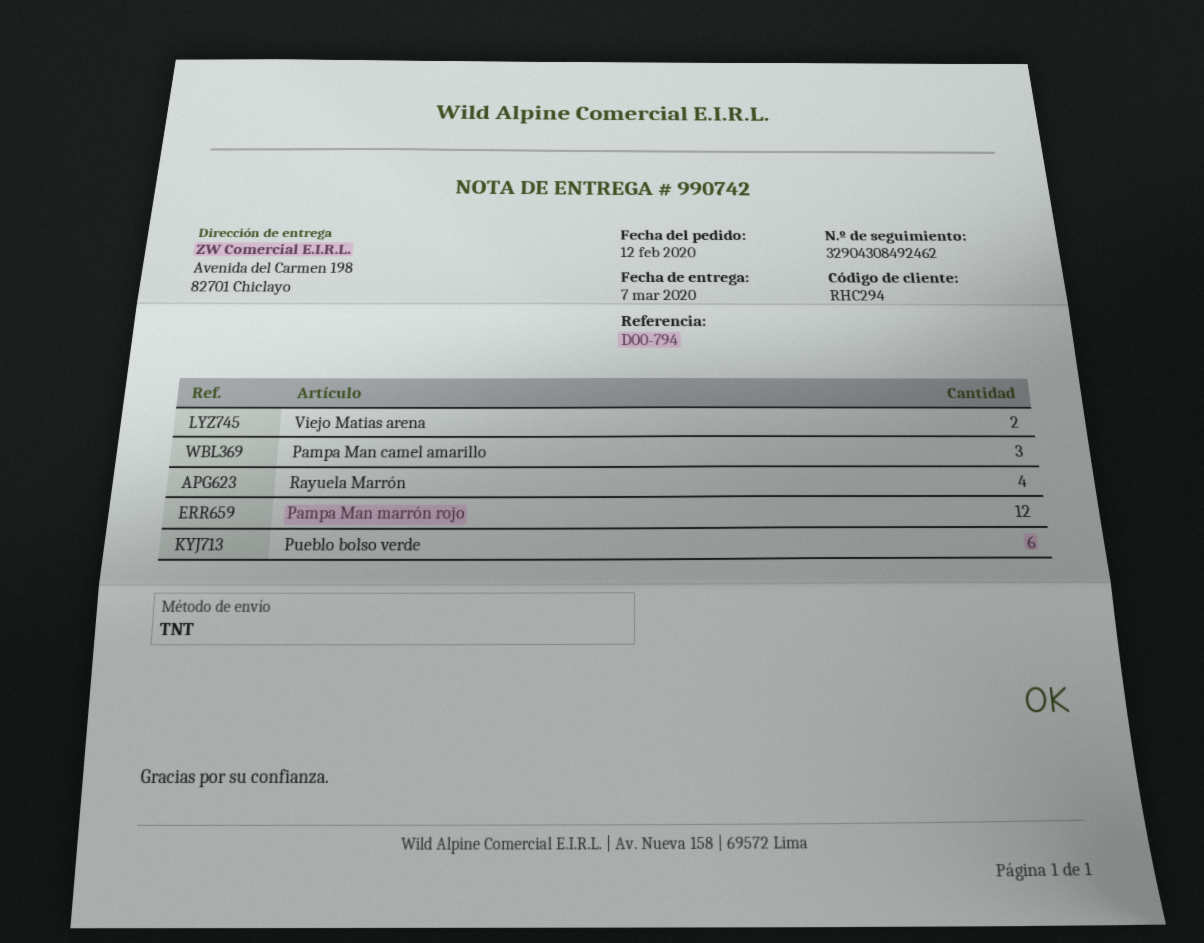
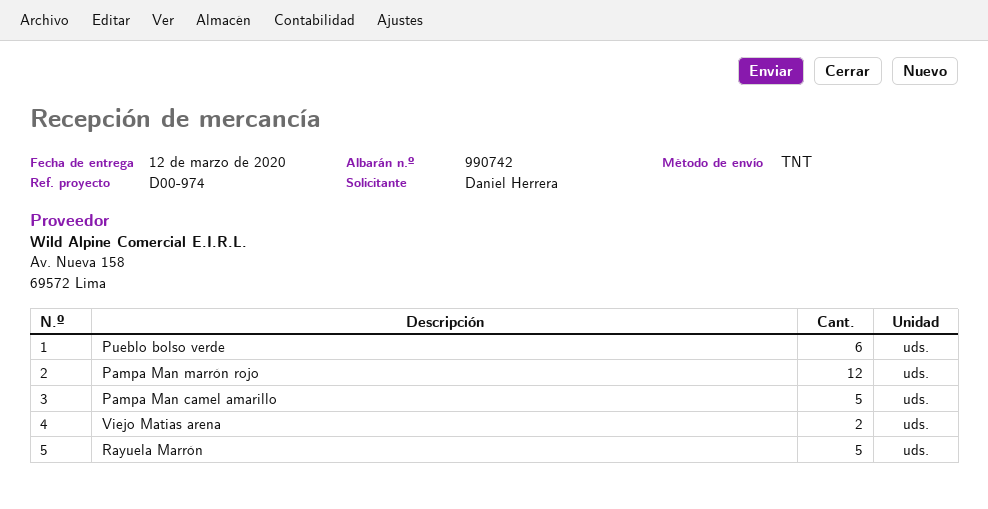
delivery date: 2020-03-07 -> 2020-03-12
reference: D00-794 -> D00-974
Pampa Man camel amarillo: 3 -> 5
Rayuela Marrón: 4 -> 5

